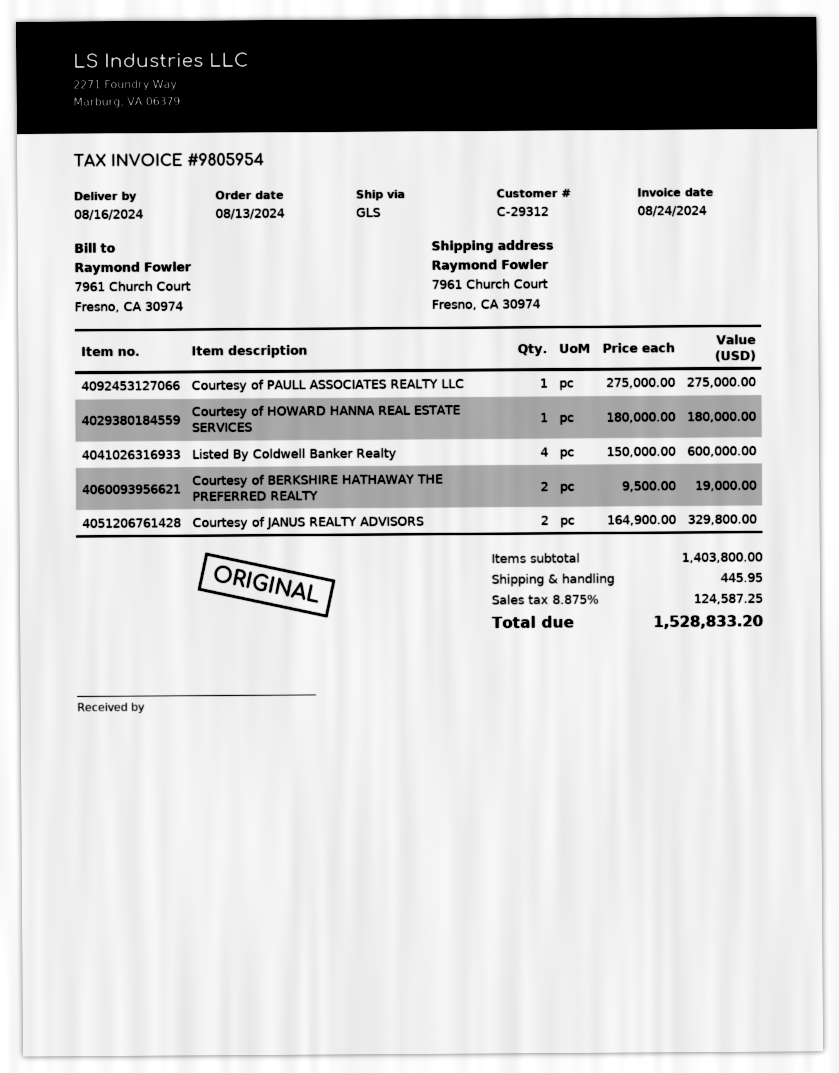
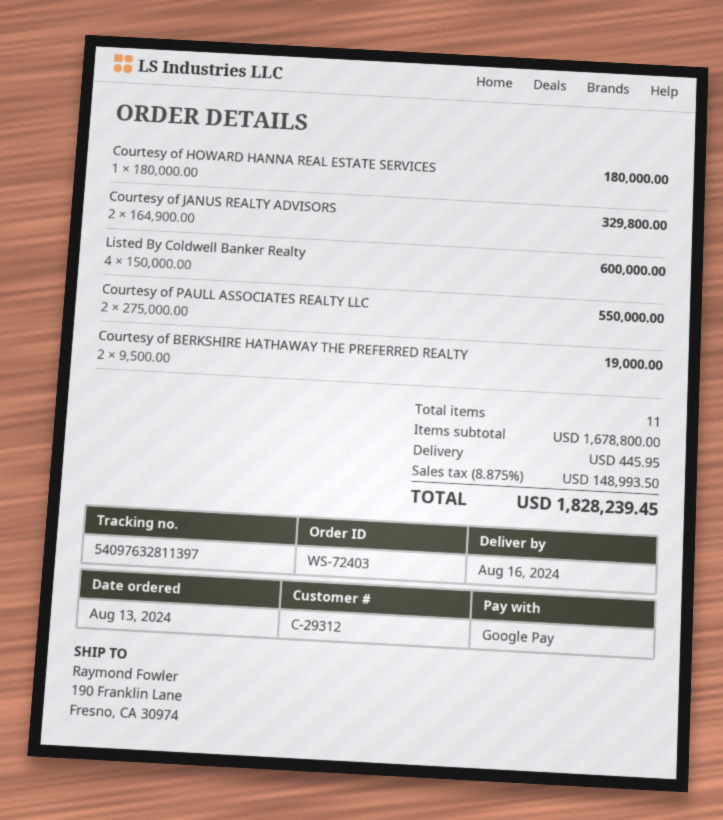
ship to: 7961 Church Court, Fresno, CA 30974 -> 190 Franklin Lane, Fresno, CA 30974
Courtesy of PAULL ASSOCIATES REALTY LLC: 1 x 275000.00 = 275000.00 -> 2 x 275000.00 = 550000.00
subtotal: 1403800.00 -> 1678800.00
tax: 8.875% = 124587.25 -> 8.875% = 148993.50
total: 1528833.20 -> 1828239.45

